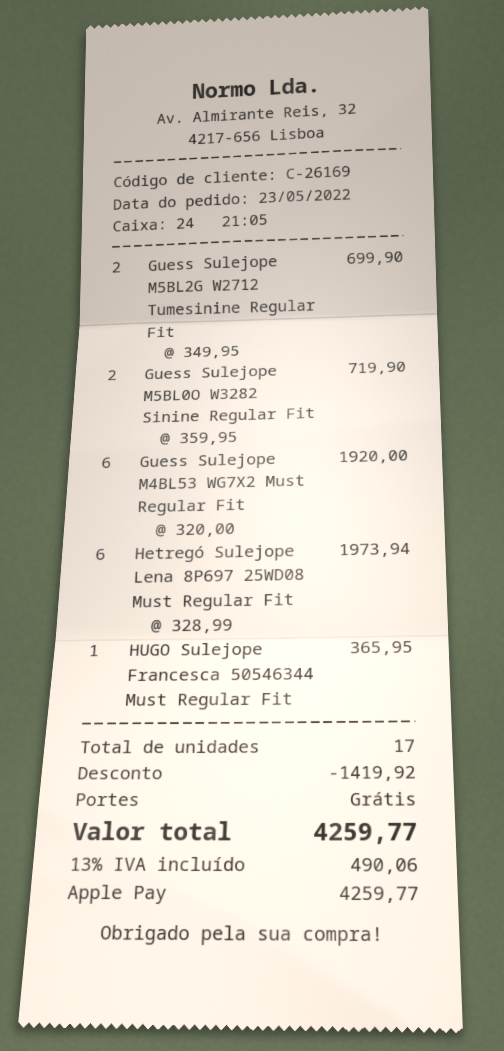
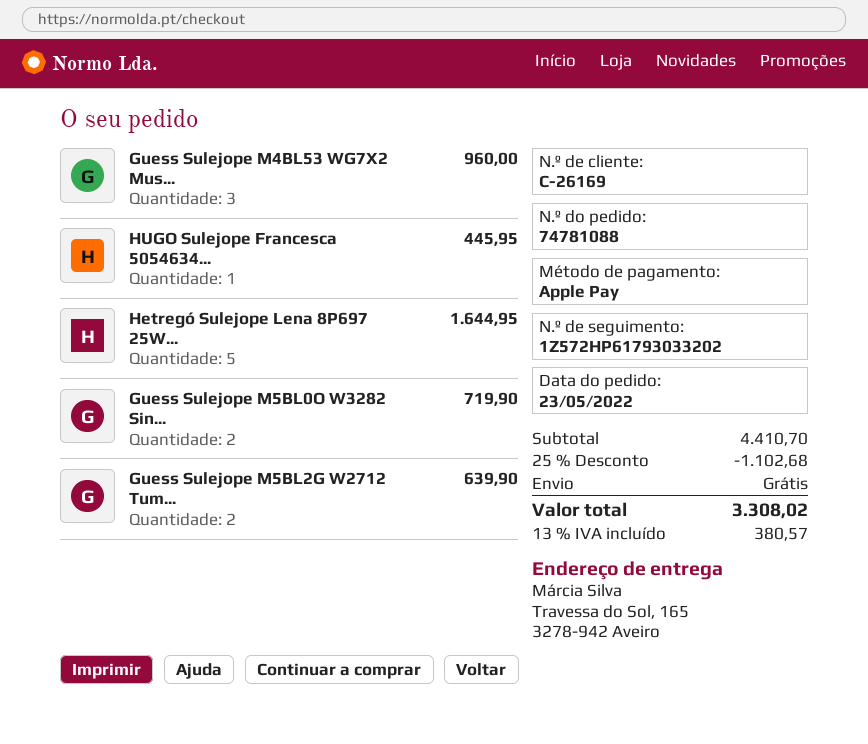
Guess Sulejope M5BL2G W2712 Tumesinine Regular Fit: 2 for 699.90 -> 2 for 639.90
Guess Sulejope M4BL53 WG7X2 Must Regular Fit: 6 for 1920.00 -> 3 for 960.00
Hetregó Sulejope Lena 8P697 25WD08 Must Regular Fit: 6 for 1973.94 -> 5 for 1644.95
HUGO Sulejope Francesca 50546344 Must Regular Fit: 1 for 365.95 -> 1 for 445.95
discount: 1419.92 -> 1102.68
tax: 13% = 490.06 -> 13% = 380.57
total: 4259.77 -> 3308.02

